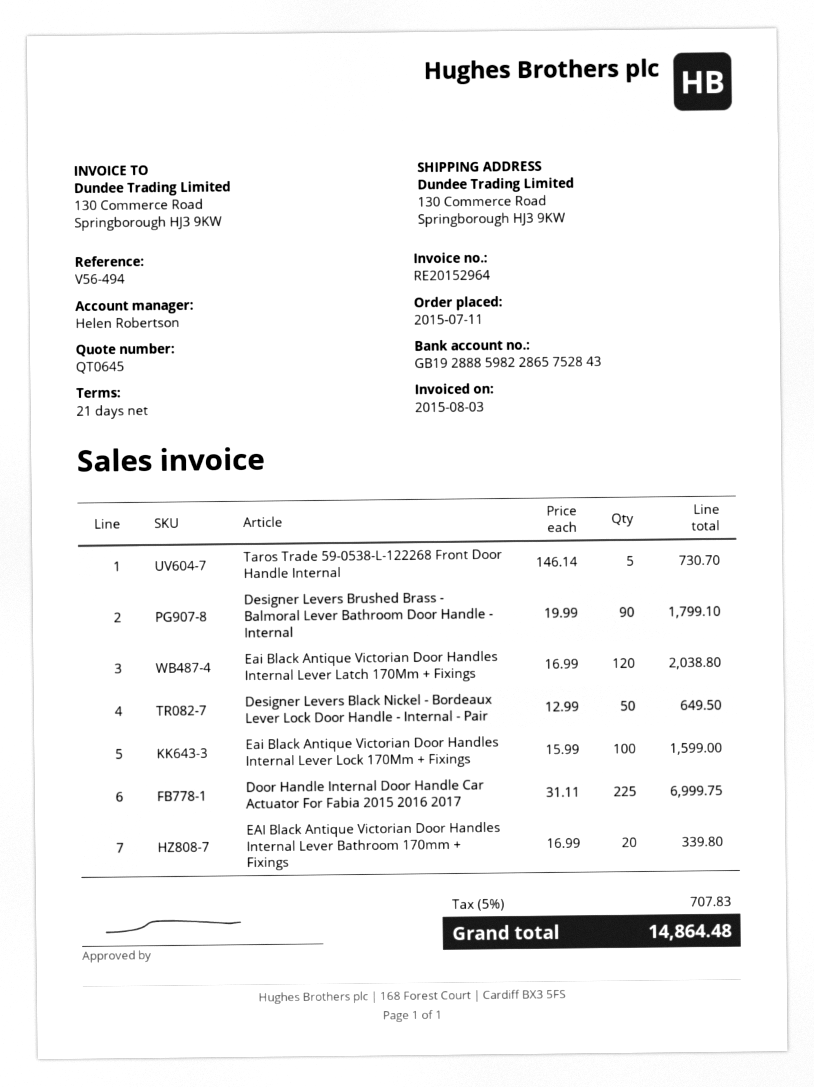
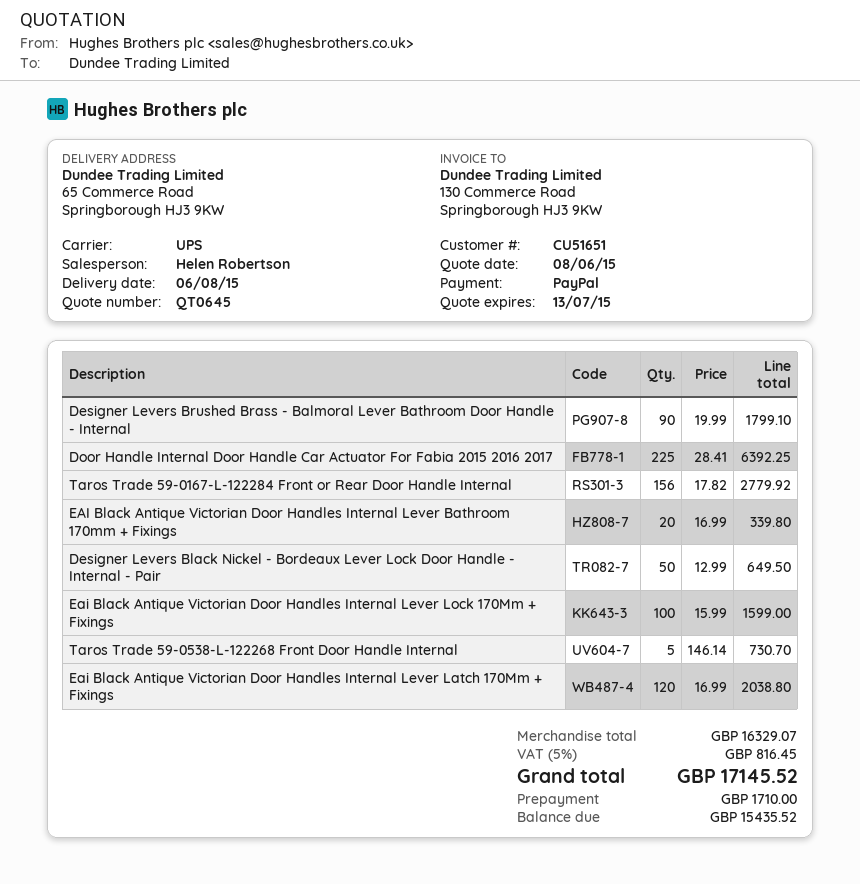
ship to: 130 Commerce Road, Springborough HJ3 9KW -> 65 Commerce Road, Springborough HJ3 9KW
Door Handle Internal Door Handle Car Actuator For Fabia 2015 2016 2017: 225 x 31.11 = 6999.75 -> 225 x 28.41 = 6392.25
Taros Trade 59-0167-L-122284 Front or Rear Door Handle Internal: none -> 156 x 17.82 = 2779.92
tax: 5% = 707.83 -> 5% = 816.45
total: 14864.48 -> 17145.52

